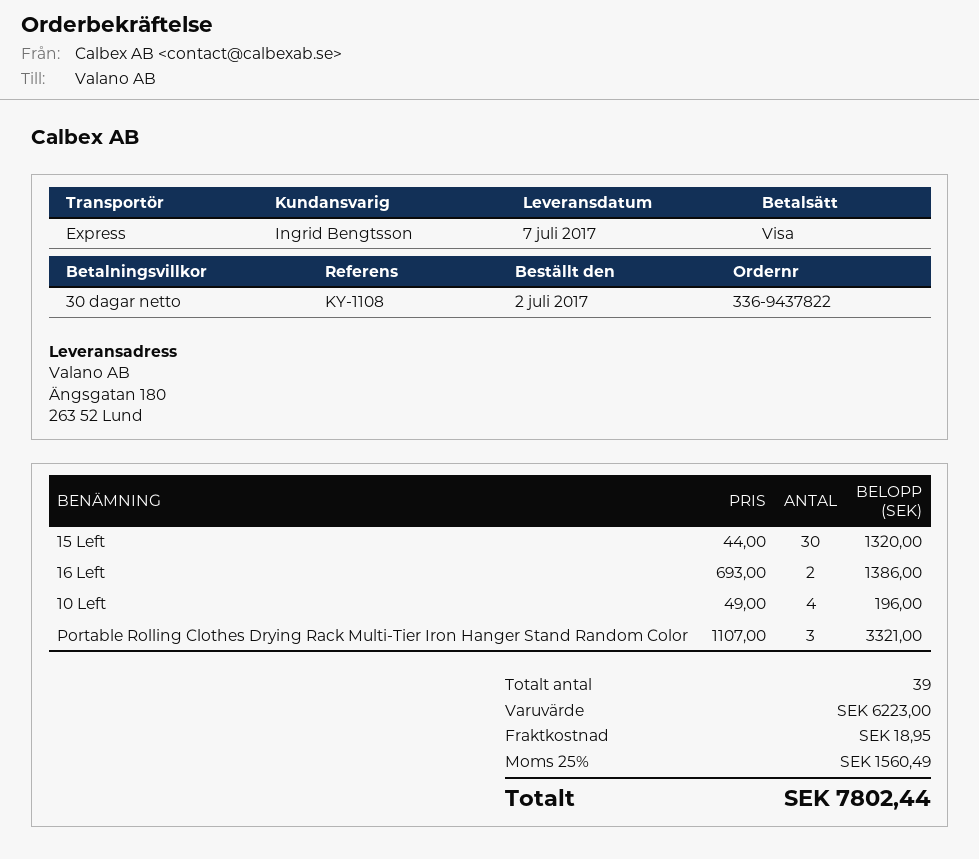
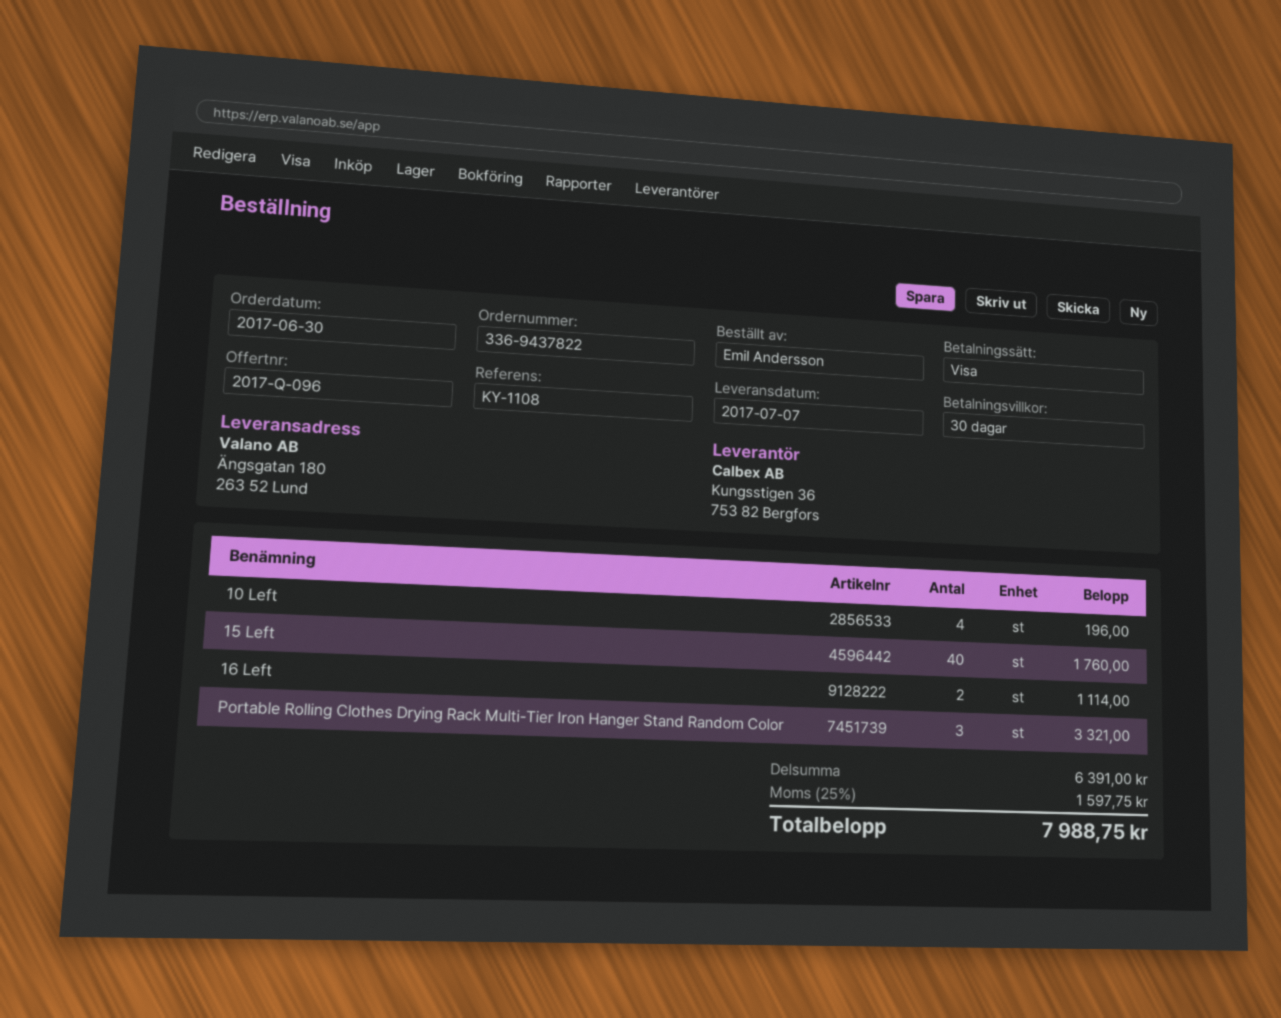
order date: 2017-07-02 -> 2017-06-30
15 Left: 30 for 1320.00 -> 40 for 1760.00
16 Left: 2 for 1386.00 -> 2 for 1114.00
subtotal: 6223.00 -> 6391.00
shipping: 18.95 -> none
tax: 25% = 1560.49 -> 25% = 1597.75
total: 7802.44 -> 7988.75

